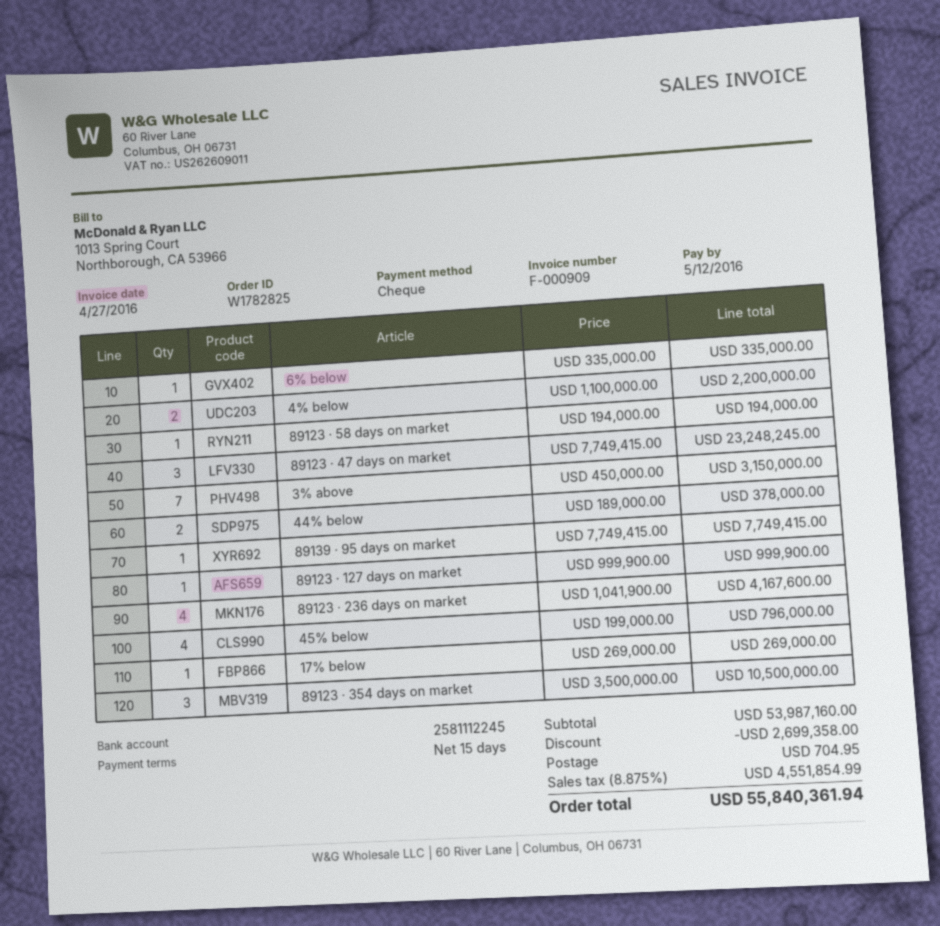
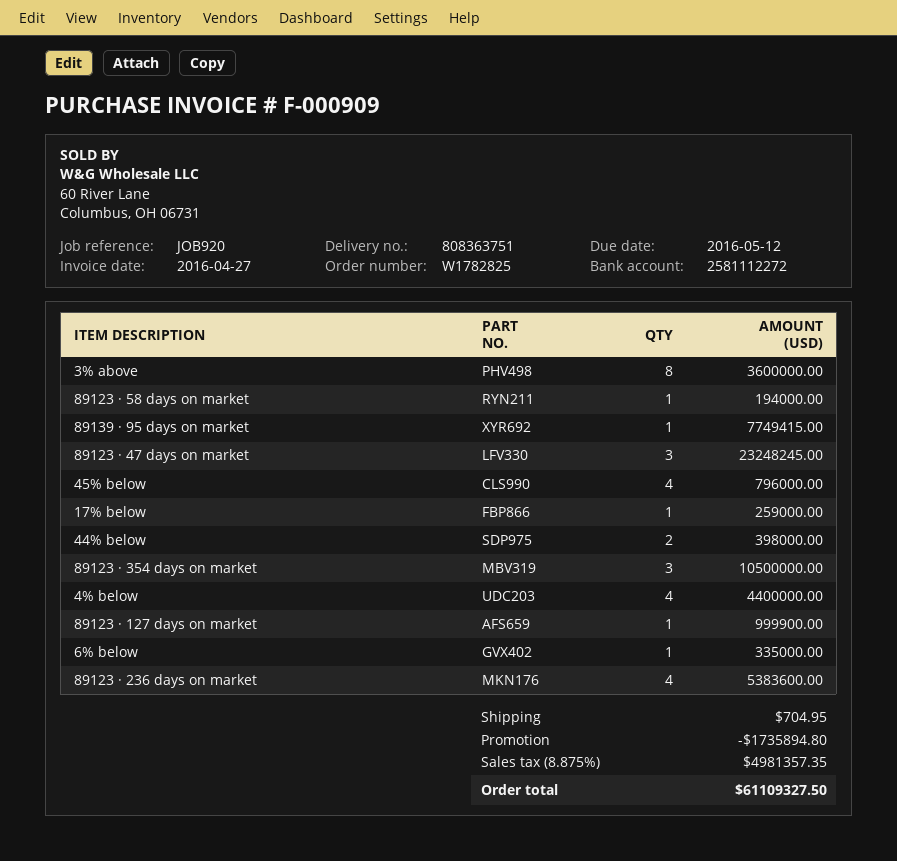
bank account: 2581112245 -> 2581112272
4% below: 2 for 2200000.00 -> 4 for 4400000.00
3% above: 7 for 3150000.00 -> 8 for 3600000.00
44% below: 2 for 378000.00 -> 2 for 398000.00
89123 · 236 days on market: 4 for 4167600.00 -> 4 for 5383600.00
17% below: 1 for 269000.00 -> 1 for 259000.00
discount: 2699358.00 -> 1735894.80
tax: 8.875% = 4551854.99 -> 8.875% = 4981357.35
total: 55840361.94 -> 61109327.50

